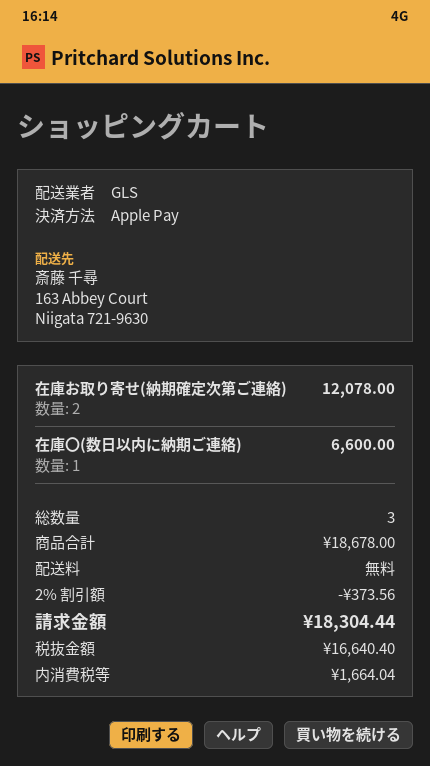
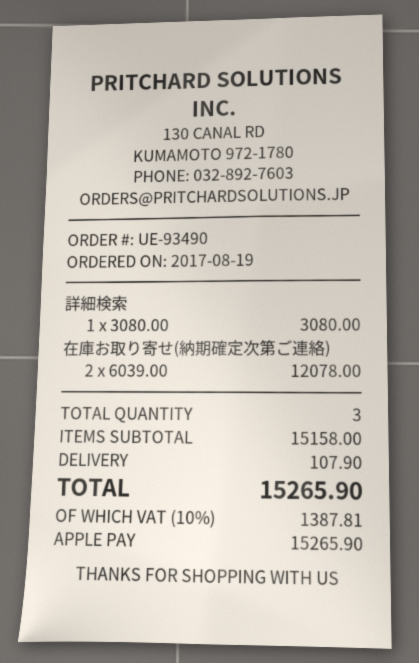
在庫〇(数日以内に納期ご連絡): 1 for 6600.00 -> none
詳細検索: none -> 1 for 3080.00
subtotal: 18678.00 -> 15158.00
discount: 2% = 373.56 -> none
shipping: 0.00 -> 107.90
tax: 1664.04 -> 1387.81
total: 18304.44 -> 15265.90

